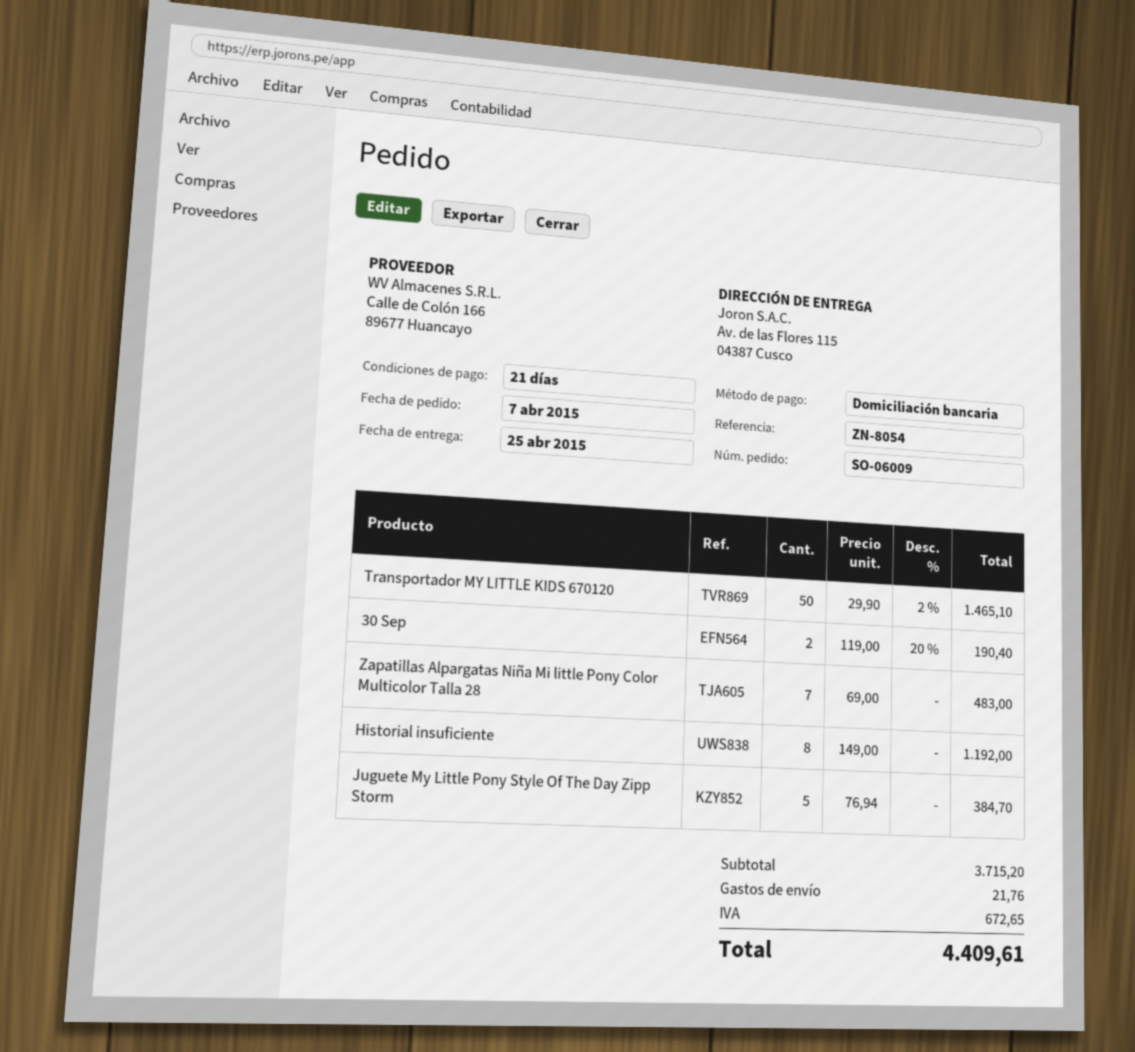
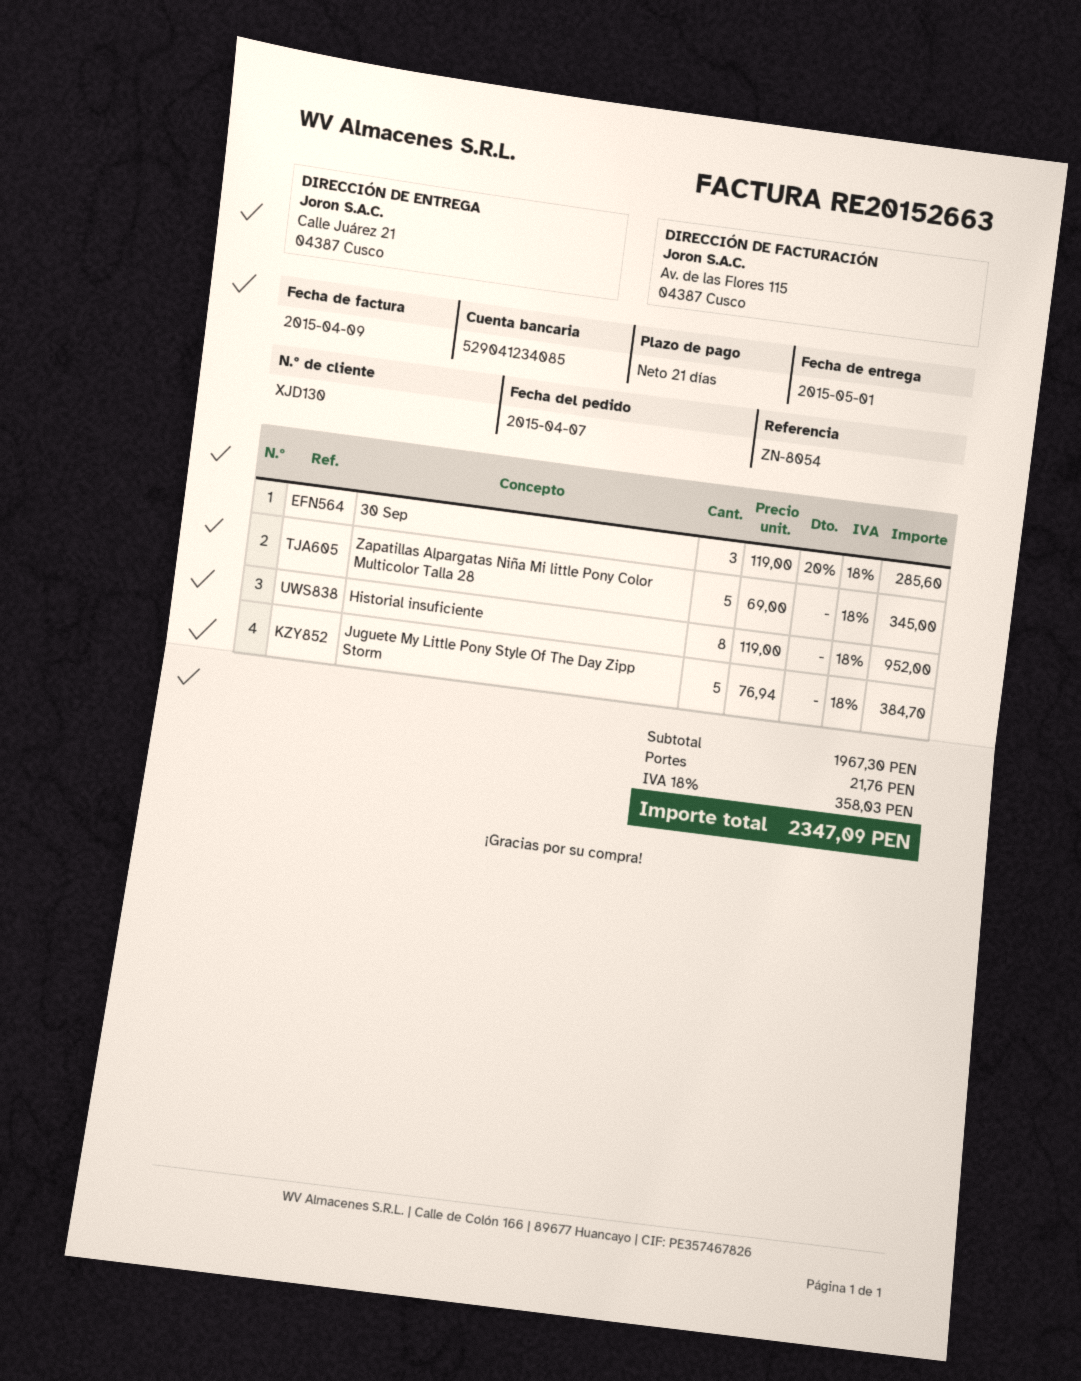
delivery date: 2015-04-25 -> 2015-05-01
ship to: Av. de las Flores 115, 04387 Cusco -> Calle Juárez 21, 04387 Cusco
Transportador MY LITTLE KIDS 670120: 50 x 29.90 - 2% = 1465.10 -> none
30 Sep: 2 x 119.00 - 20% = 190.40 -> 3 x 119.00 - 20% = 285.60
Zapatillas Alpargatas Niña Mi little Pony Color Multicolor Talla 28: 7 x 69.00 = 483.00 -> 5 x 69.00 = 345.00
Historial insuficiente: 8 x 149.00 = 1192.00 -> 8 x 119.00 = 952.00
subtotal: 3715.20 -> 1967.30
tax: 672.65 -> 358.03
total: 4409.61 -> 2347.09

